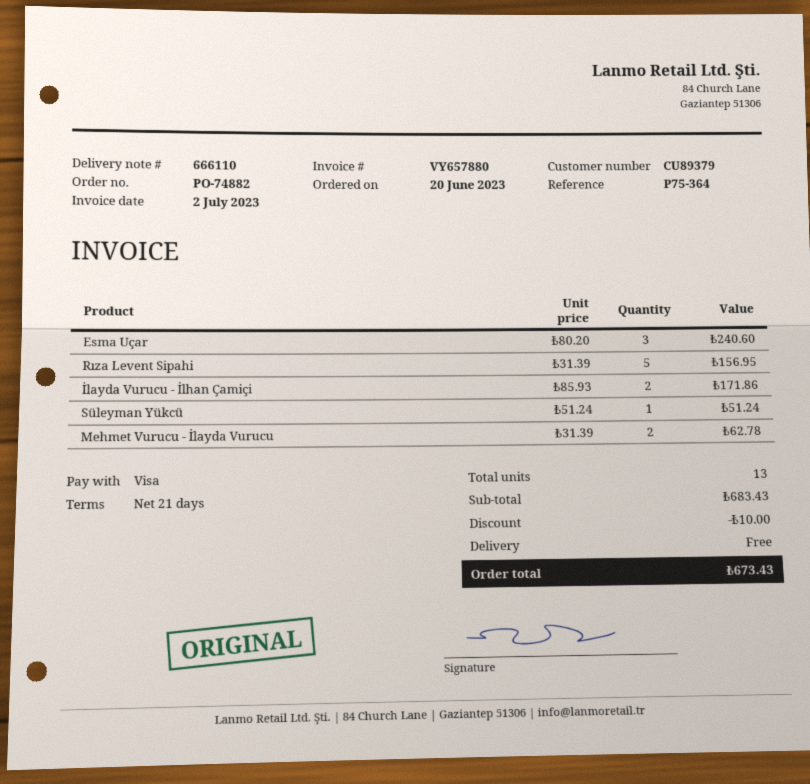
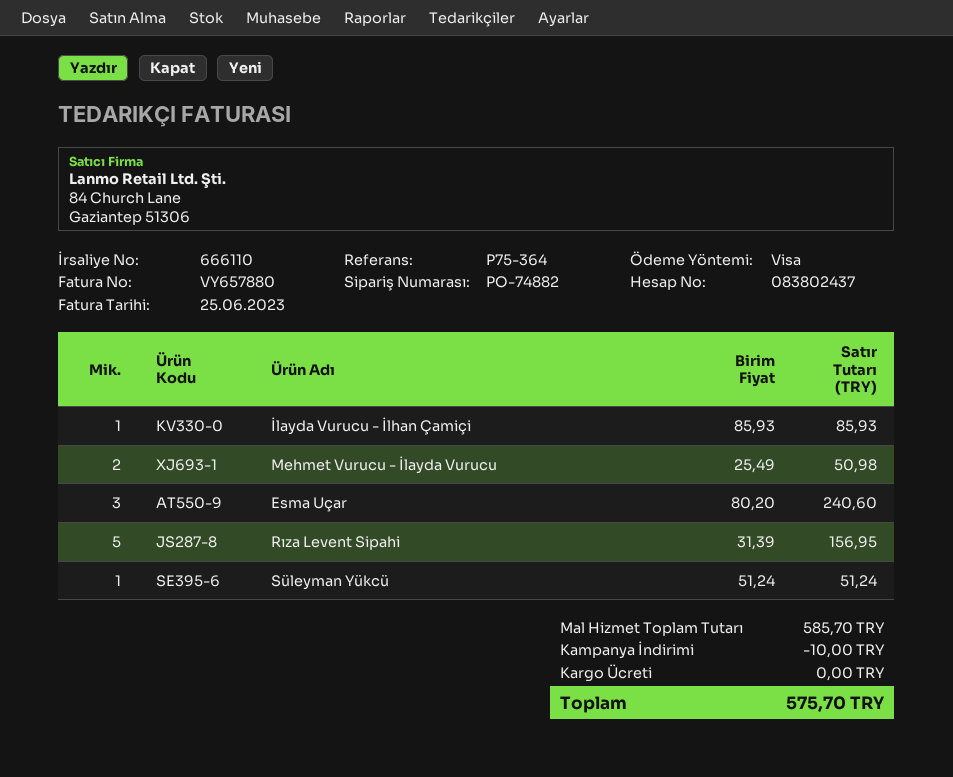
invoice date: 2023-07-02 -> 2023-06-25
İlayda Vurucu - İlhan Çamiçi: 2 x 85.93 = 171.86 -> 1 x 85.93 = 85.93
Mehmet Vurucu - İlayda Vurucu: 2 x 31.39 = 62.78 -> 2 x 25.49 = 50.98
subtotal: 683.43 -> 585.70
total: 673.43 -> 575.70

